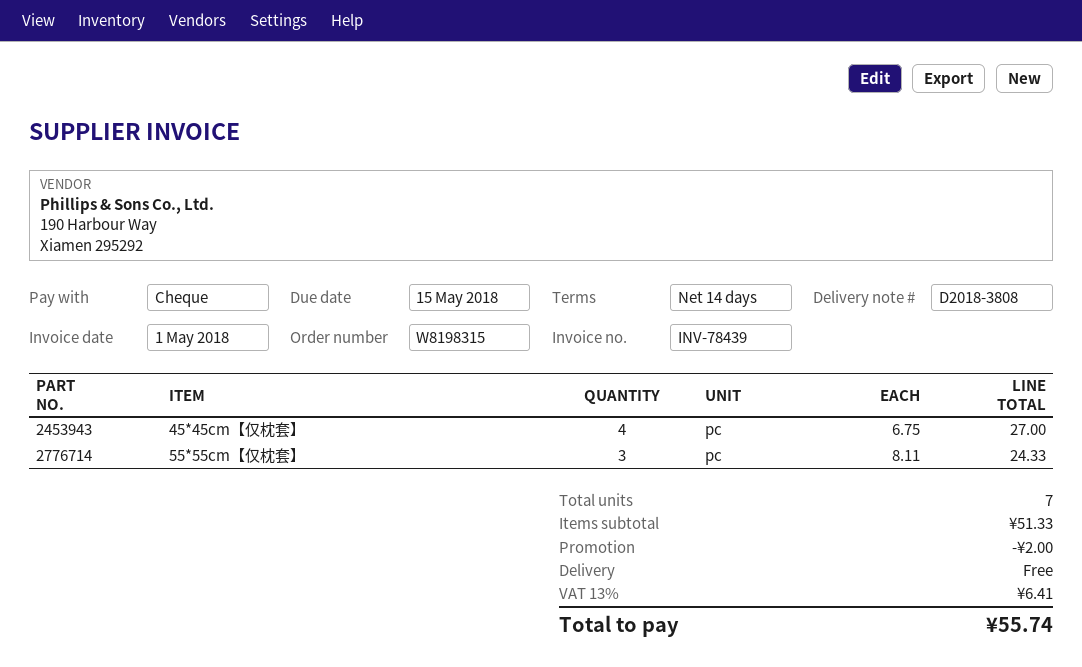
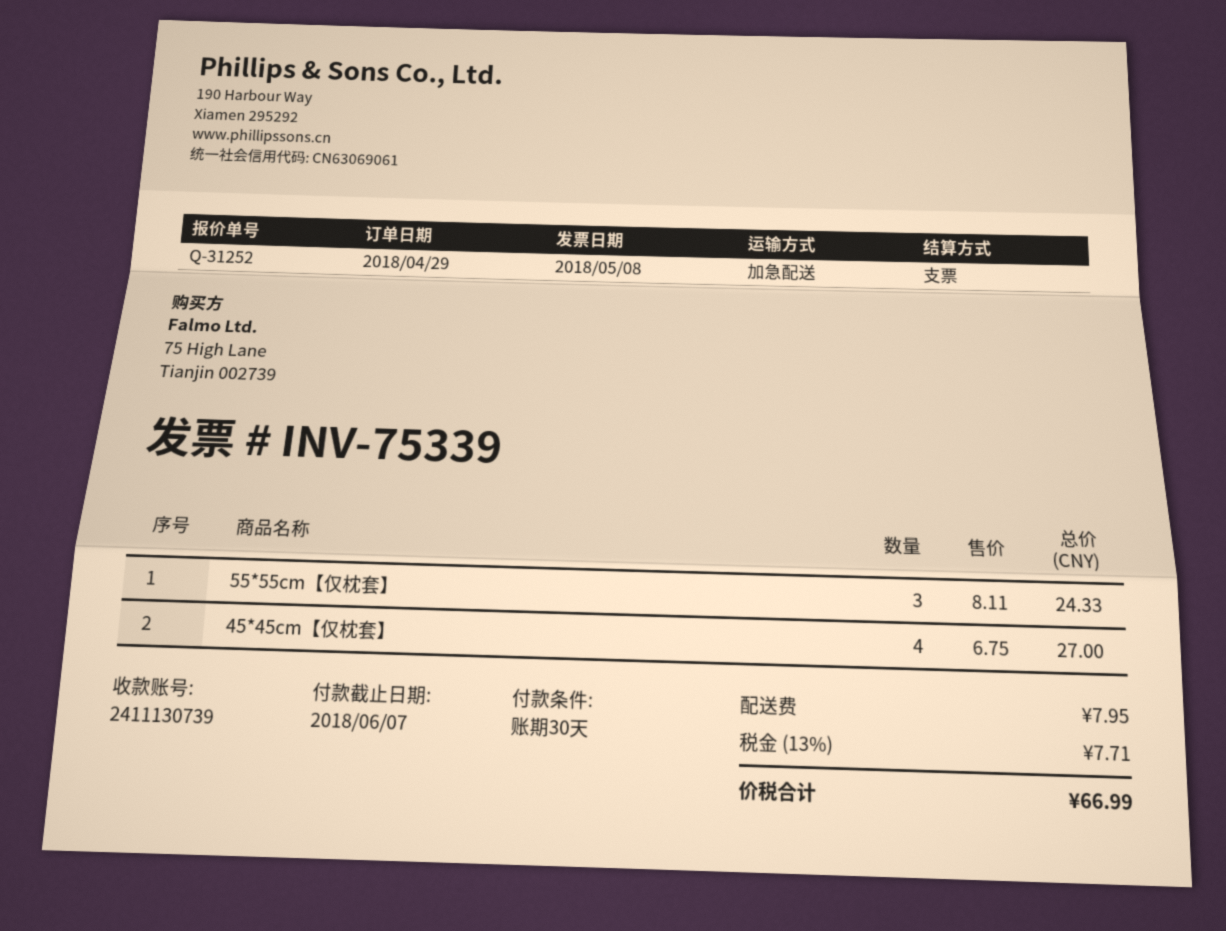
invoice number: INV-78439 -> INV-75339
invoice date: 2018-05-01 -> 2018-05-08
payment terms: 14 days -> 30 days
due date: 2018-05-15 -> 2018-06-07
discount: 2.00 -> none
shipping: 0.00 -> 7.95
tax: 13% = 6.41 -> 13% = 7.71
total: 55.74 -> 66.99

